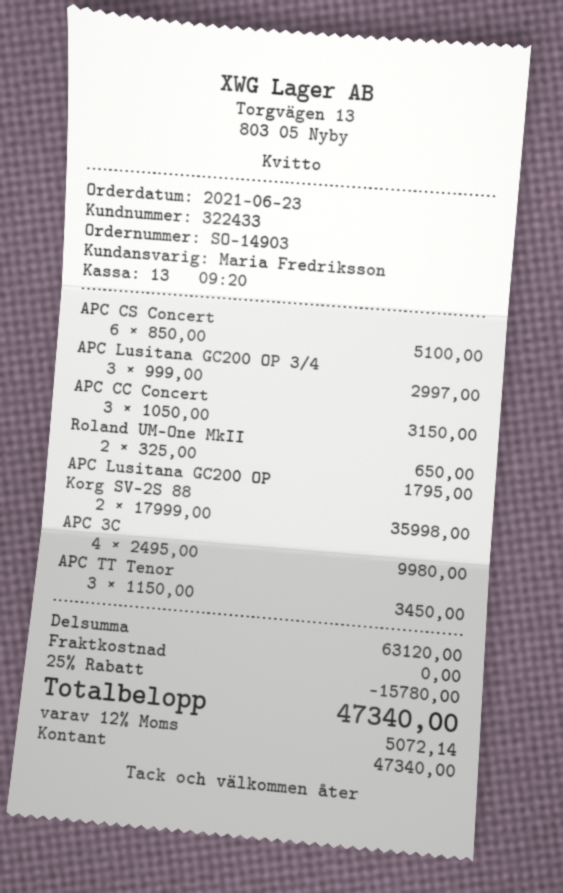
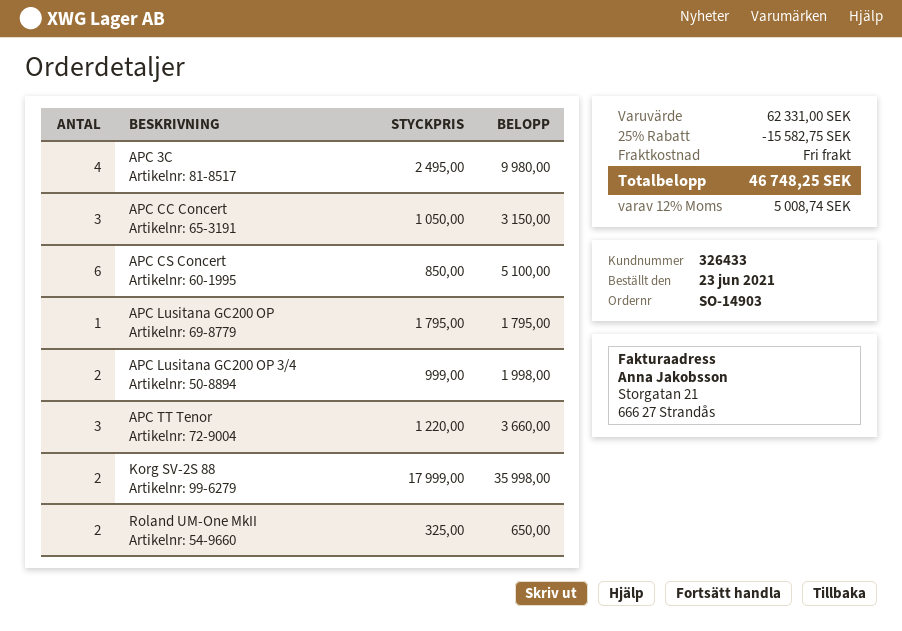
customer number: 322433 -> 326433
APC Lusitana GC200 OP 3/4: 3 x 999.00 = 2997.00 -> 2 x 999.00 = 1998.00
APC TT Tenor: 3 x 1150.00 = 3450.00 -> 3 x 1220.00 = 3660.00
subtotal: 63120.00 -> 62331.00
discount: 25% = 15780.00 -> 25% = 15582.75
tax: 12% = 5072.14 -> 12% = 5008.74
total: 47340.00 -> 46748.25

